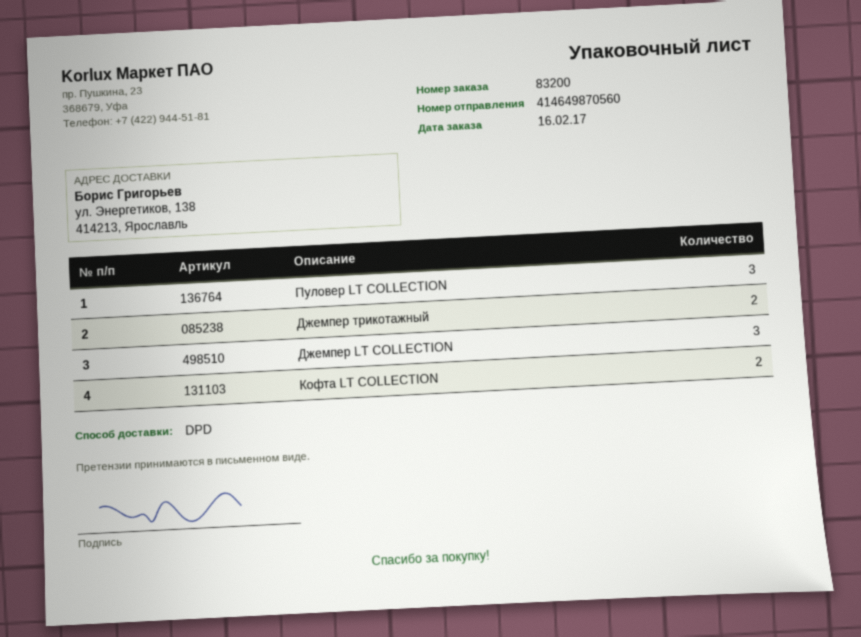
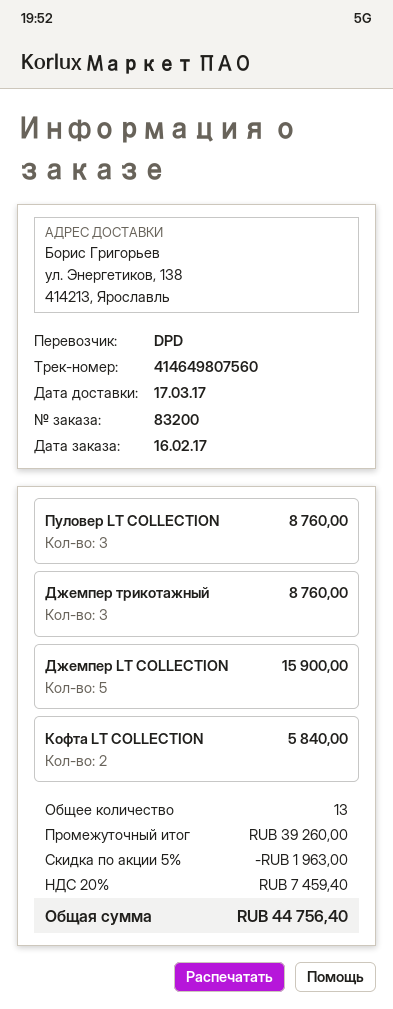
tracking number: 414649870560 -> 414649807560
Джемпер трикотажный: 2 -> 3
Джемпер LT COLLECTION: 3 -> 5

